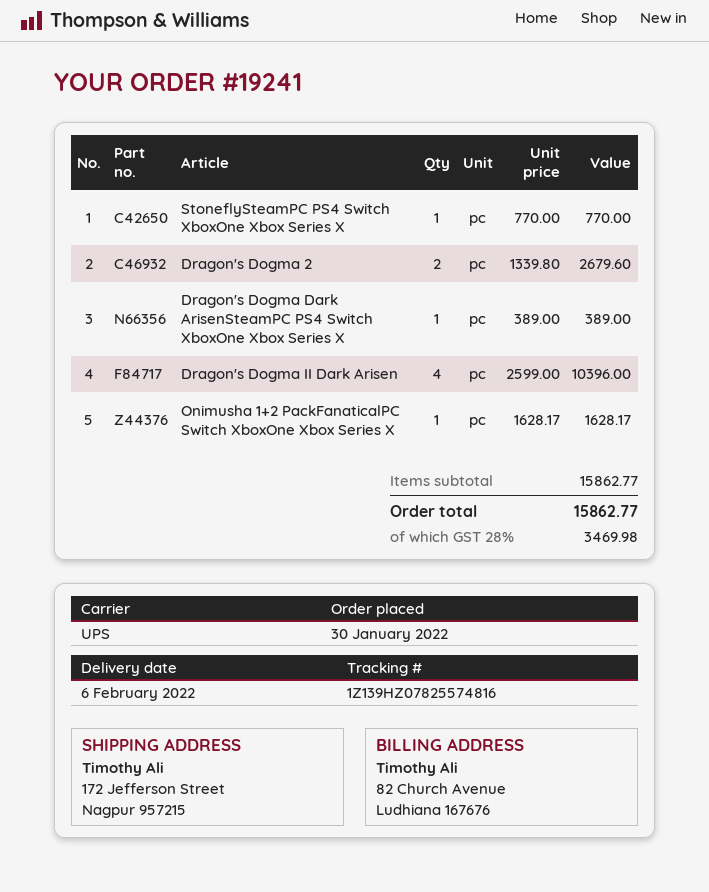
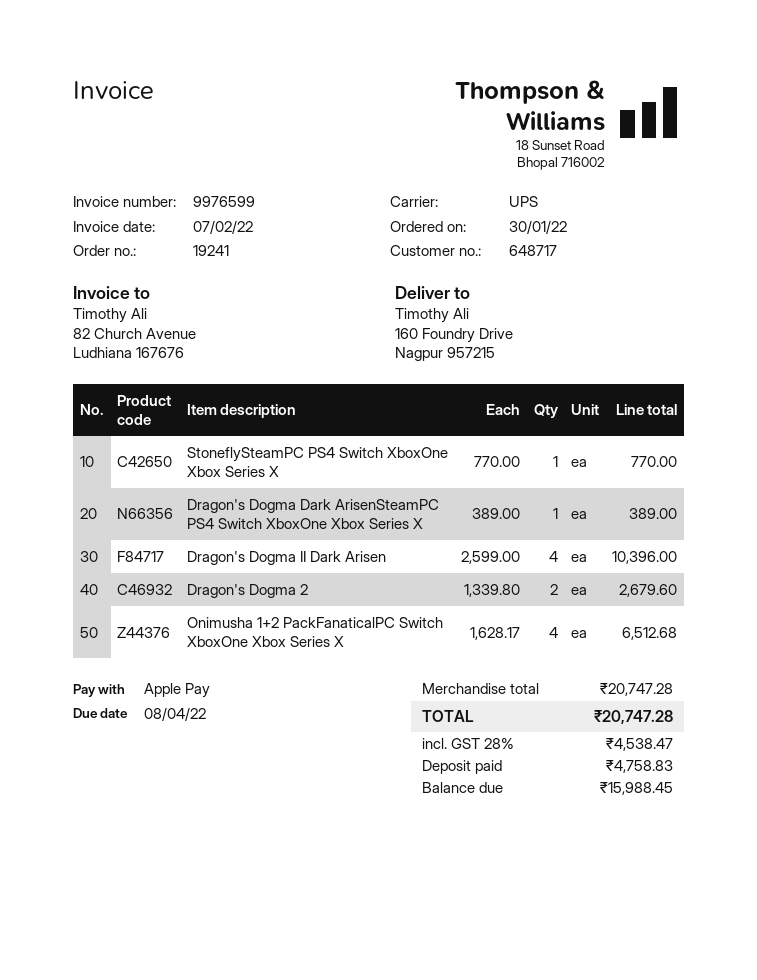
ship to: 172 Jefferson Street, Nagpur 957215 -> 160 Foundry Drive, Nagpur 957215
Onimusha 1+2 PackFanaticalPC Switch XboxOne Xbox Series X: 1 x 1628.17 = 1628.17 -> 4 x 1628.17 = 6512.68
subtotal: 15862.77 -> 20747.28
tax: 28% = 3469.98 -> 28% = 4538.47
total: 15862.77 -> 20747.28

